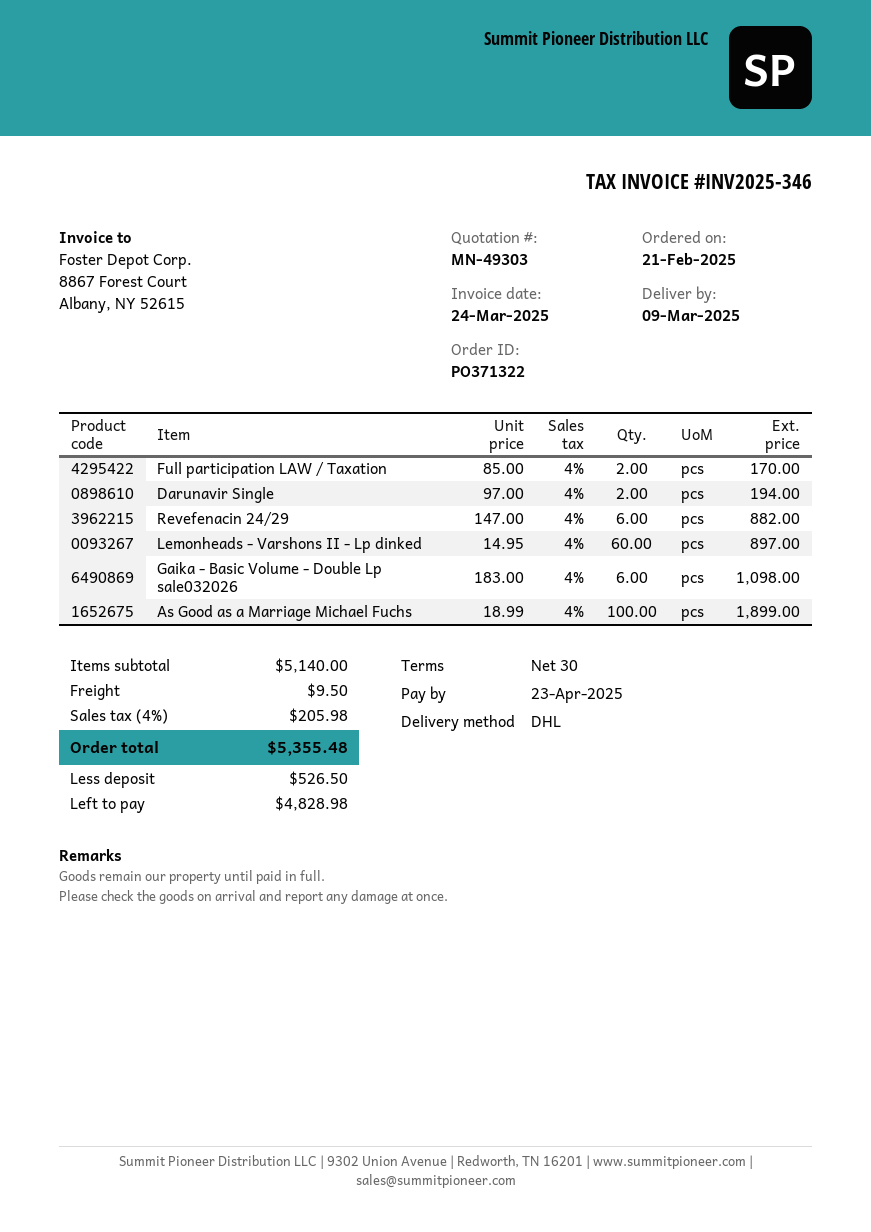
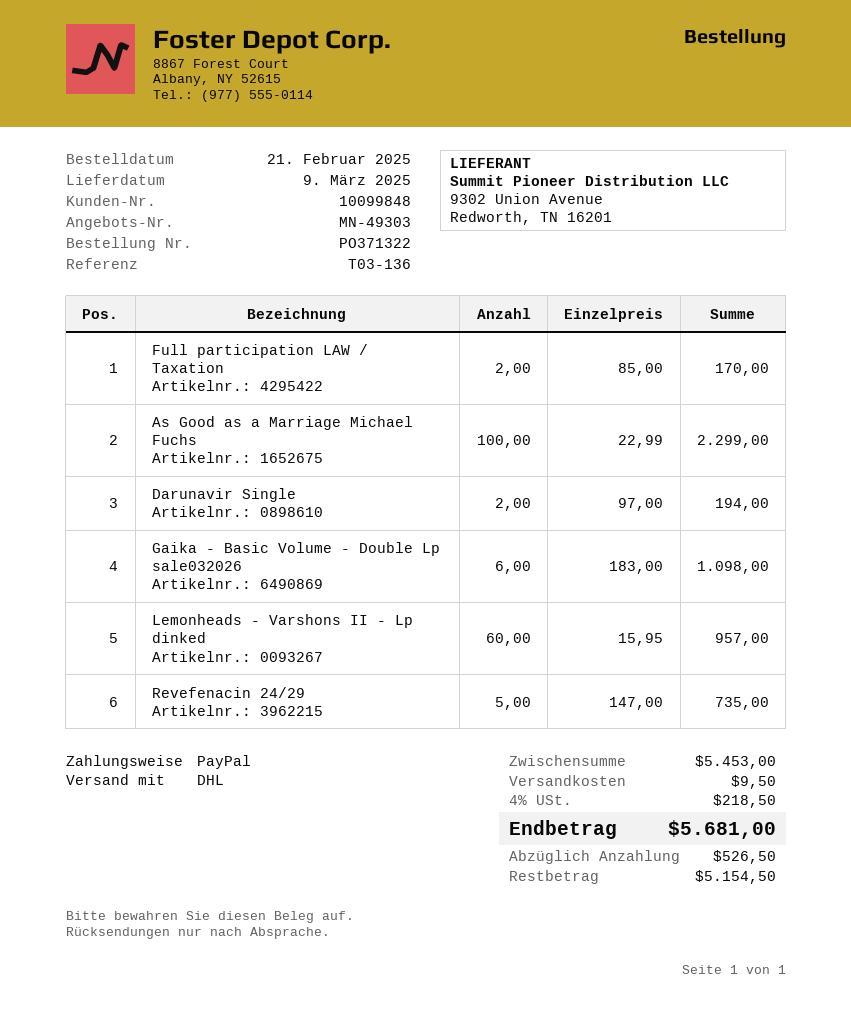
Revefenacin 24/29: 6 x 147.00 = 882.00 -> 5 x 147.00 = 735.00
Lemonheads - Varshons II - Lp dinked: 60 x 14.95 = 897.00 -> 60 x 15.95 = 957.00
As Good as a Marriage Michael Fuchs: 100 x 18.99 = 1899.00 -> 100 x 22.99 = 2299.00
subtotal: 5140.00 -> 5453.00
tax: 4% = 205.98 -> 4% = 218.50
total: 5355.48 -> 5681.00
balance: 4828.98 -> 5154.50

